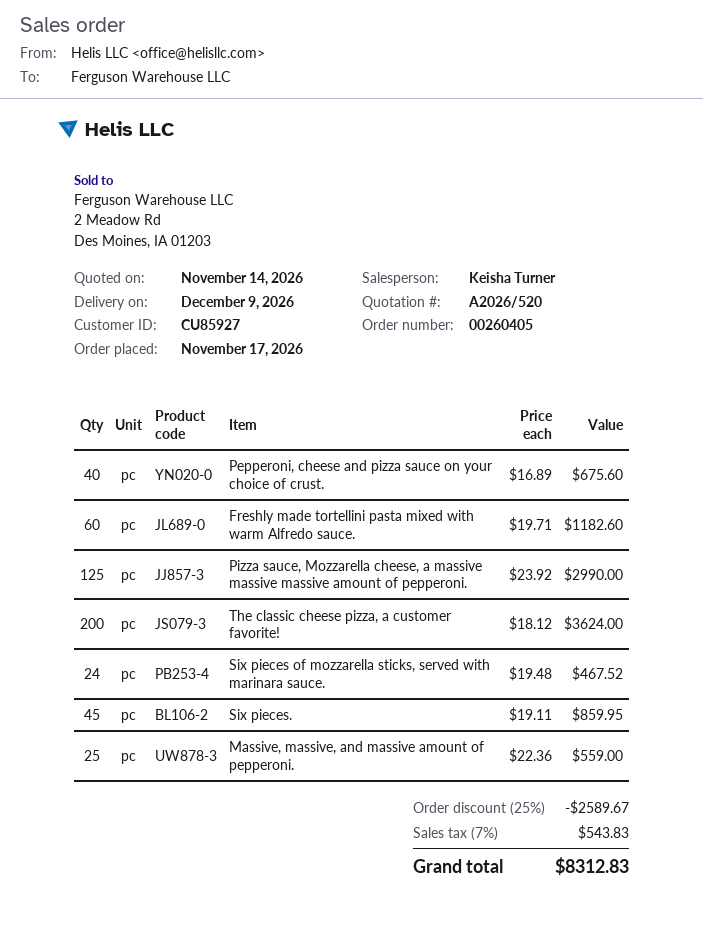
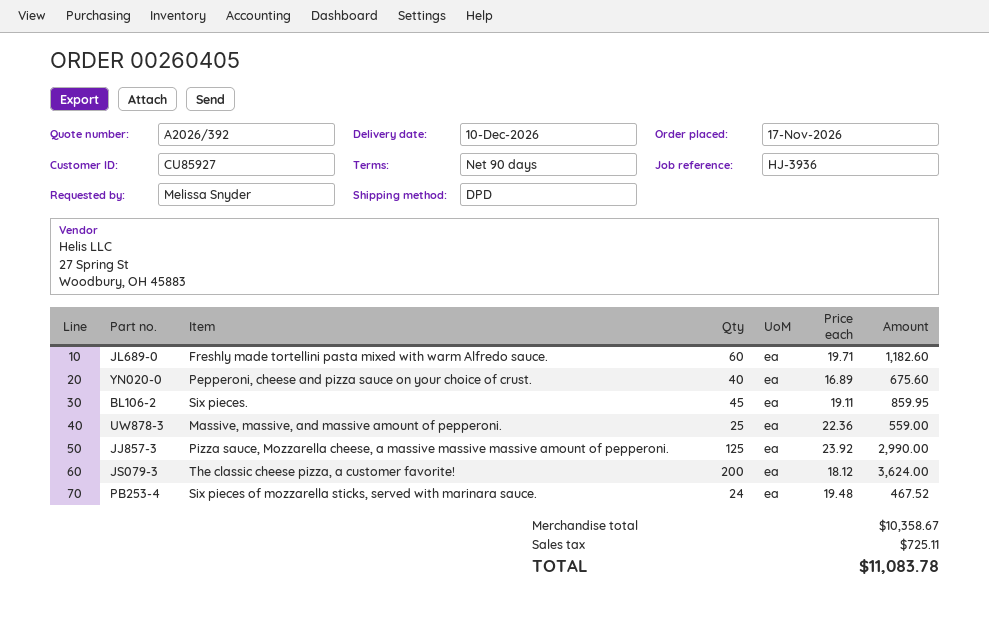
quote number: A2026/520 -> A2026/392
delivery date: 2026-12-09 -> 2026-12-10
discount: 25% = 2589.67 -> none
tax: 543.83 -> 725.11
total: 8312.83 -> 11083.78

